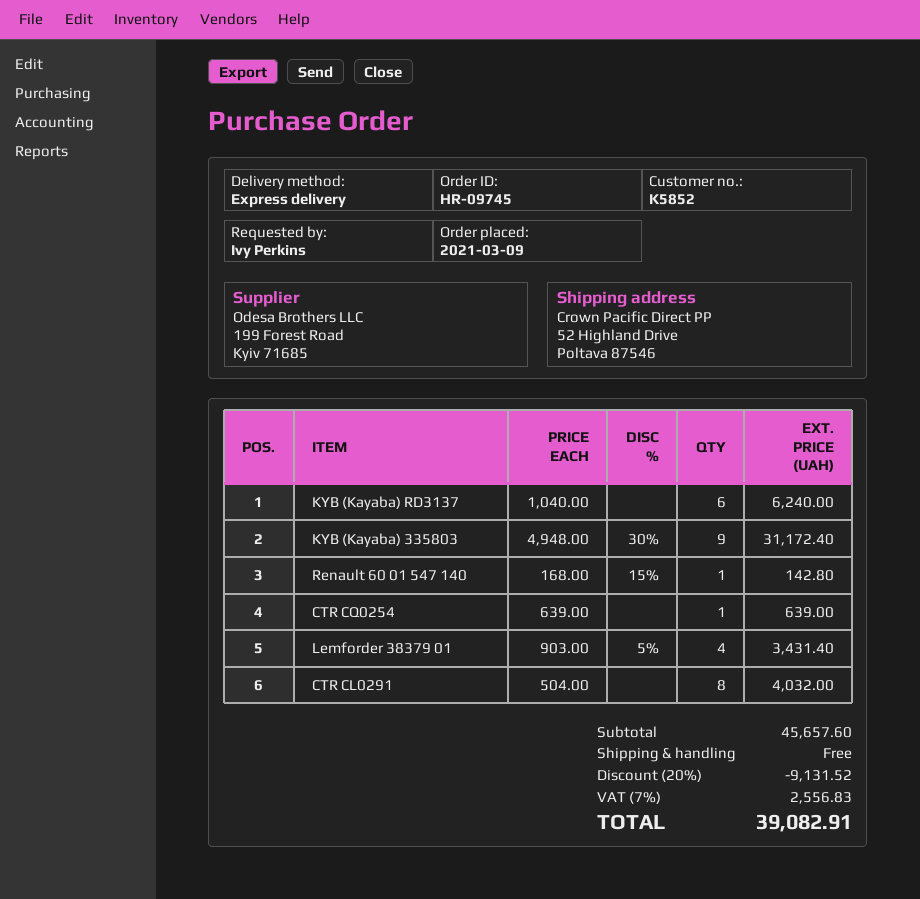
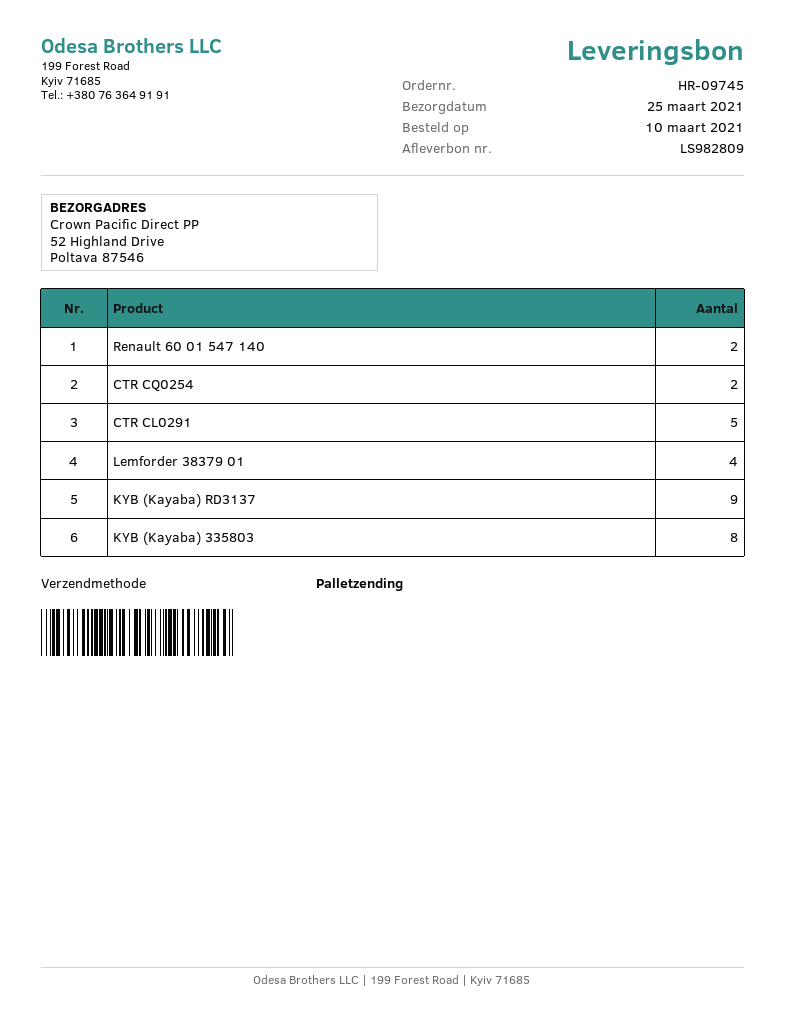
order date: 2021-03-09 -> 2021-03-10
shipping method: express -> pallet freight
KYB (Kayaba) RD3137: 6 -> 9
KYB (Kayaba) 335803: 9 -> 8
Renault 60 01 547 140: 1 -> 2
CTR CQ0254: 1 -> 2
CTR CL0291: 8 -> 5

